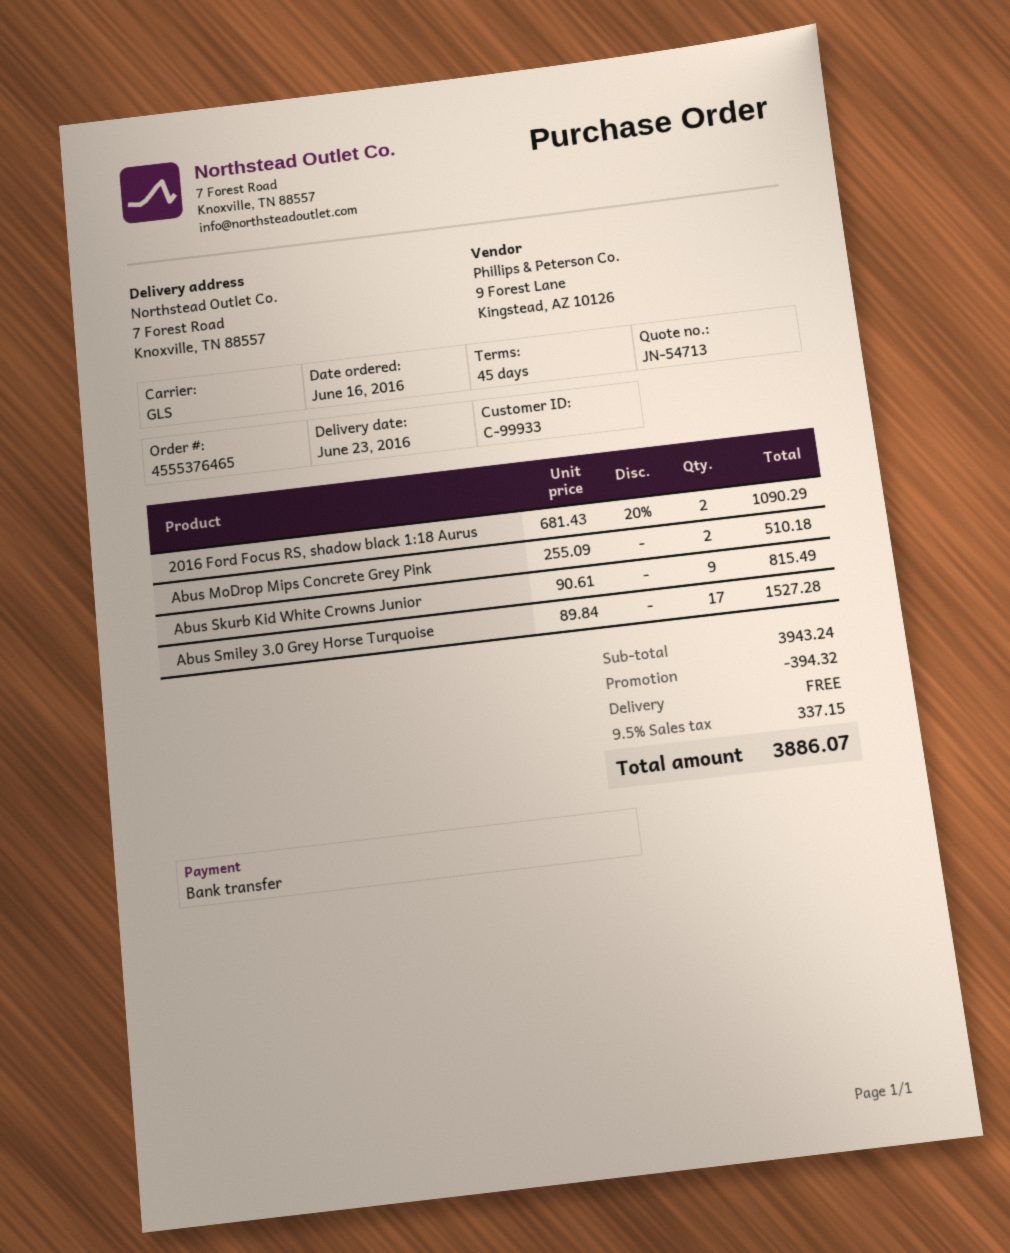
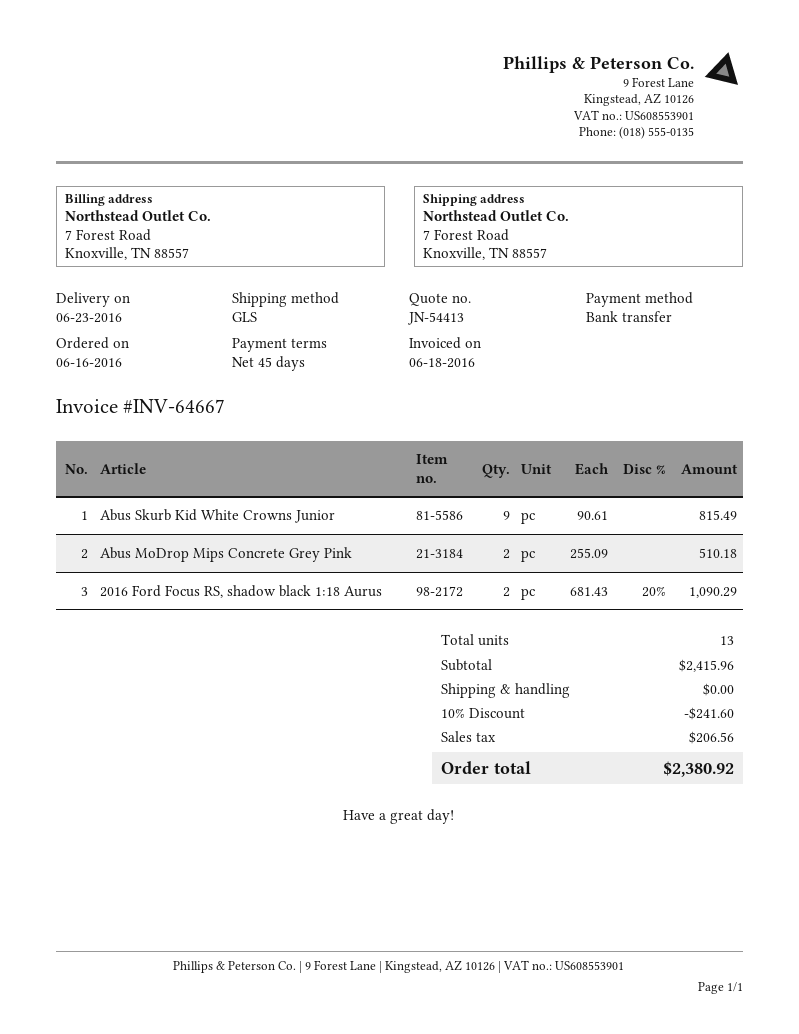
quote number: JN-54713 -> JN-54413
Abus Smiley 3.0 Grey Horse Turquoise: 17 x 89.84 = 1527.28 -> none
subtotal: 3943.24 -> 2415.96
discount: 394.32 -> 241.60
tax: 337.15 -> 206.56
total: 3886.07 -> 2380.92

